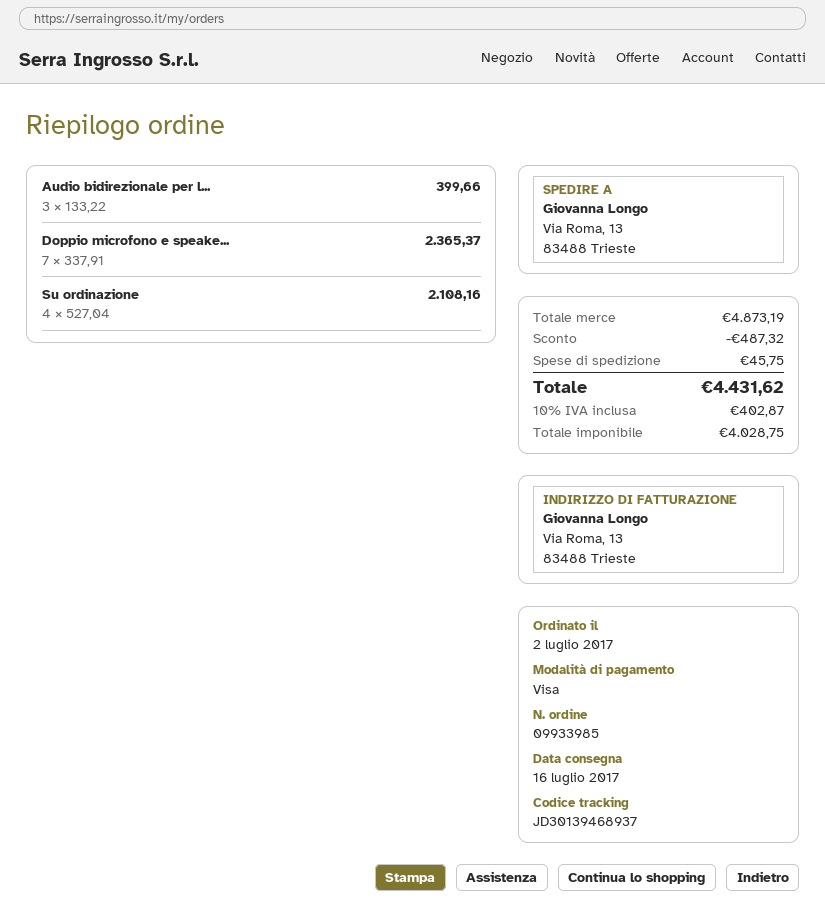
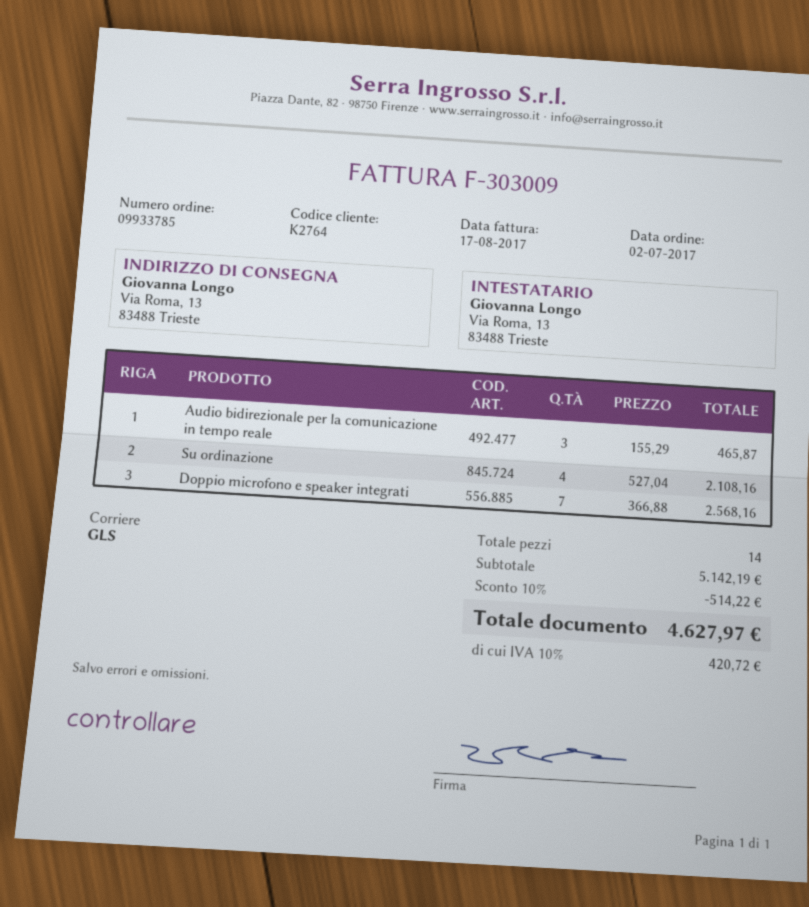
order number: 09933985 -> 09933785
Audio bidirezionale per l...: 3 x 133.22 = 399.66 -> 3 x 155.29 = 465.87
Doppio microfono e speake...: 7 x 337.91 = 2365.37 -> 7 x 366.88 = 2568.16
subtotal: 4873.19 -> 5142.19
discount: 487.32 -> 514.22
shipping: 45.75 -> none
tax: 10% = 402.87 -> 10% = 420.72
total: 4431.62 -> 4627.97

